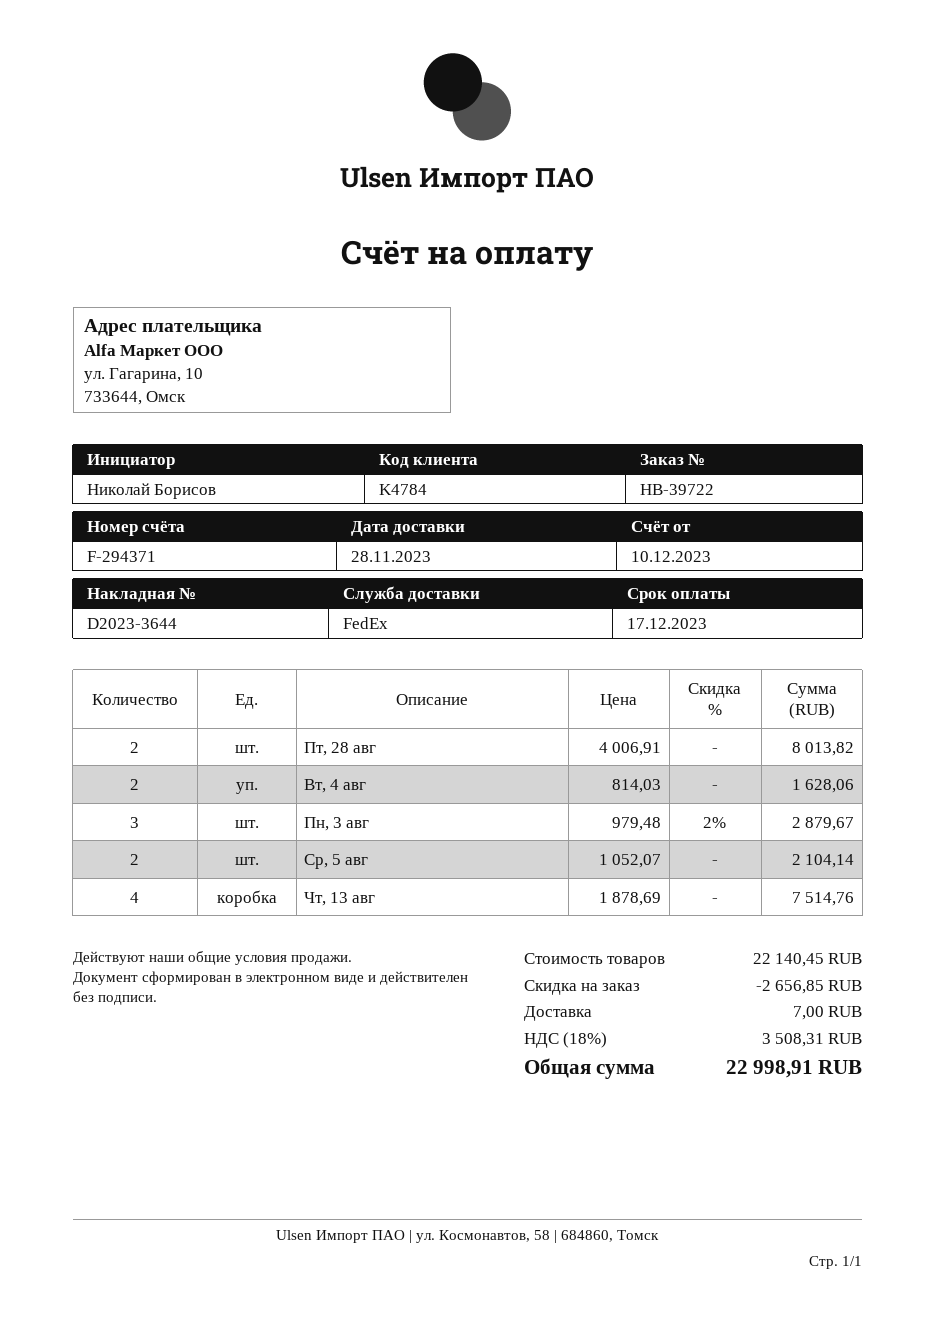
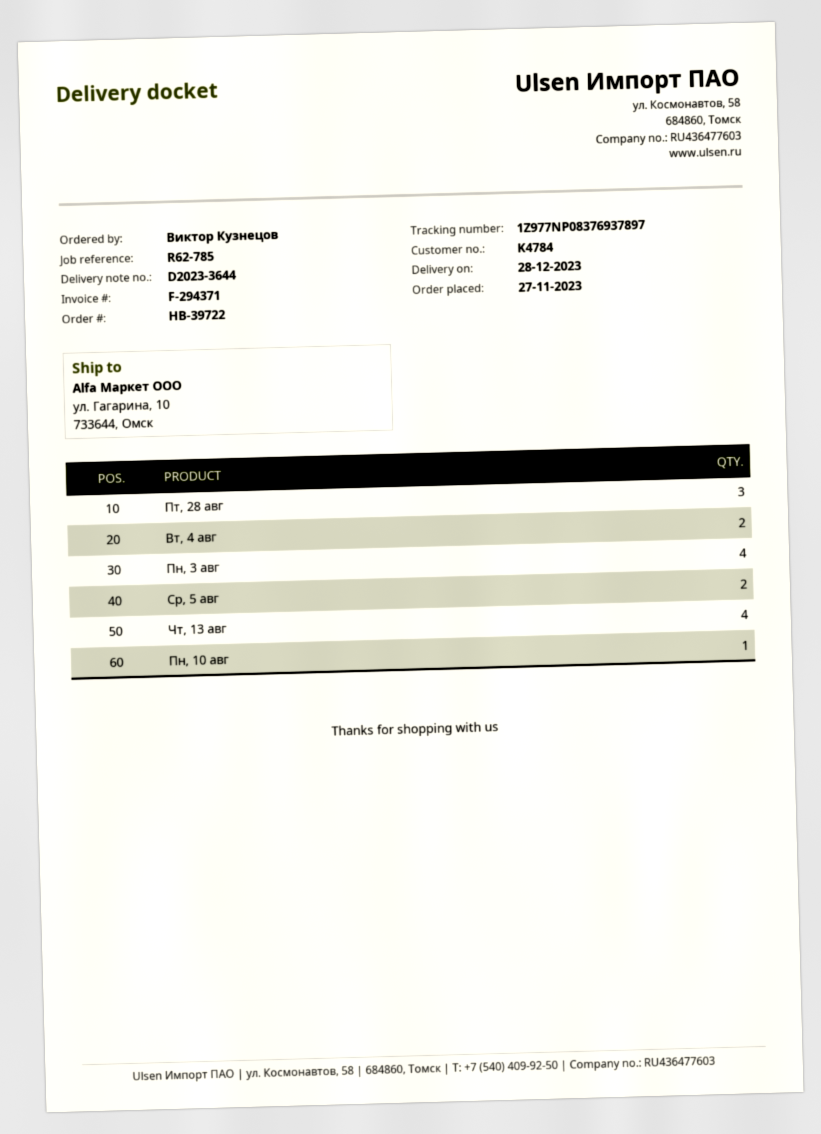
delivery date: 2023-11-28 -> 2023-12-28
ordered by: Николай Борисов -> Виктор Кузнецов
Пт, 28 авг: 2 -> 3
Пн, 3 авг: 3 -> 4
Пн, 10 авг: none -> 1

